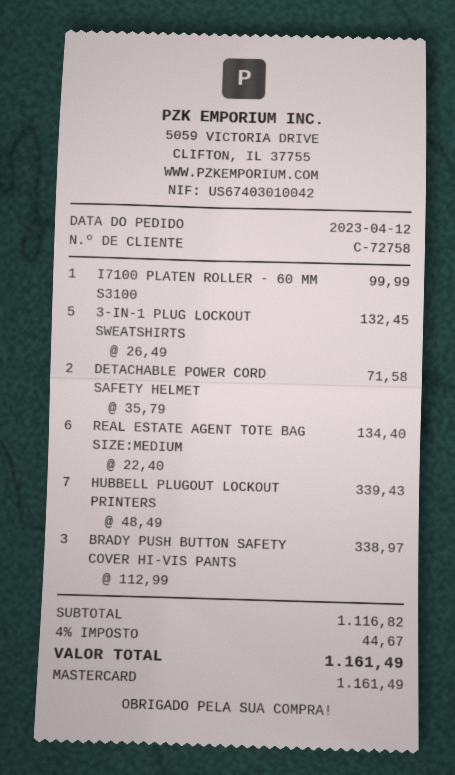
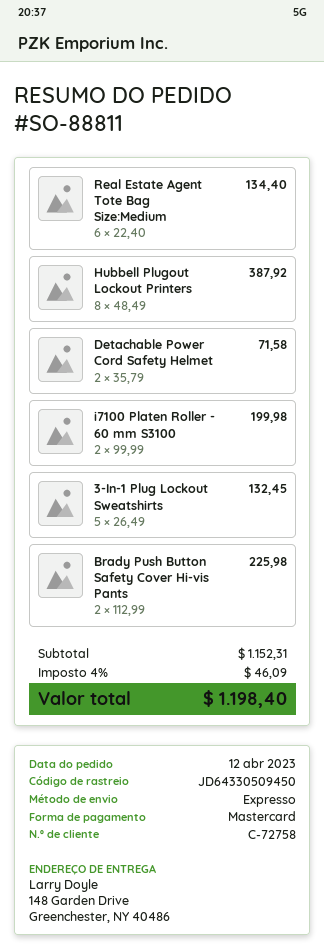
I7100 PLATEN ROLLER - 60 MM S3100: 1 x 99.99 = 99.99 -> 2 x 99.99 = 199.98
HUBBELL PLUGOUT LOCKOUT PRINTERS: 7 x 48.49 = 339.43 -> 8 x 48.49 = 387.92
BRADY PUSH BUTTON SAFETY COVER HI-VIS PANTS: 3 x 112.99 = 338.97 -> 2 x 112.99 = 225.98
subtotal: 1116.82 -> 1152.31
tax: 4% = 44.67 -> 4% = 46.09
total: 1161.49 -> 1198.40

